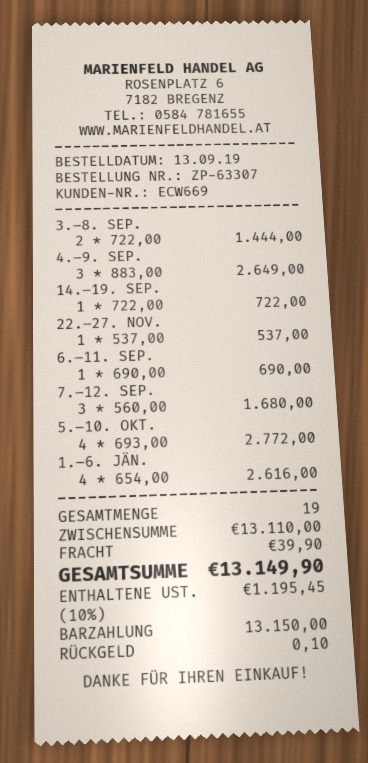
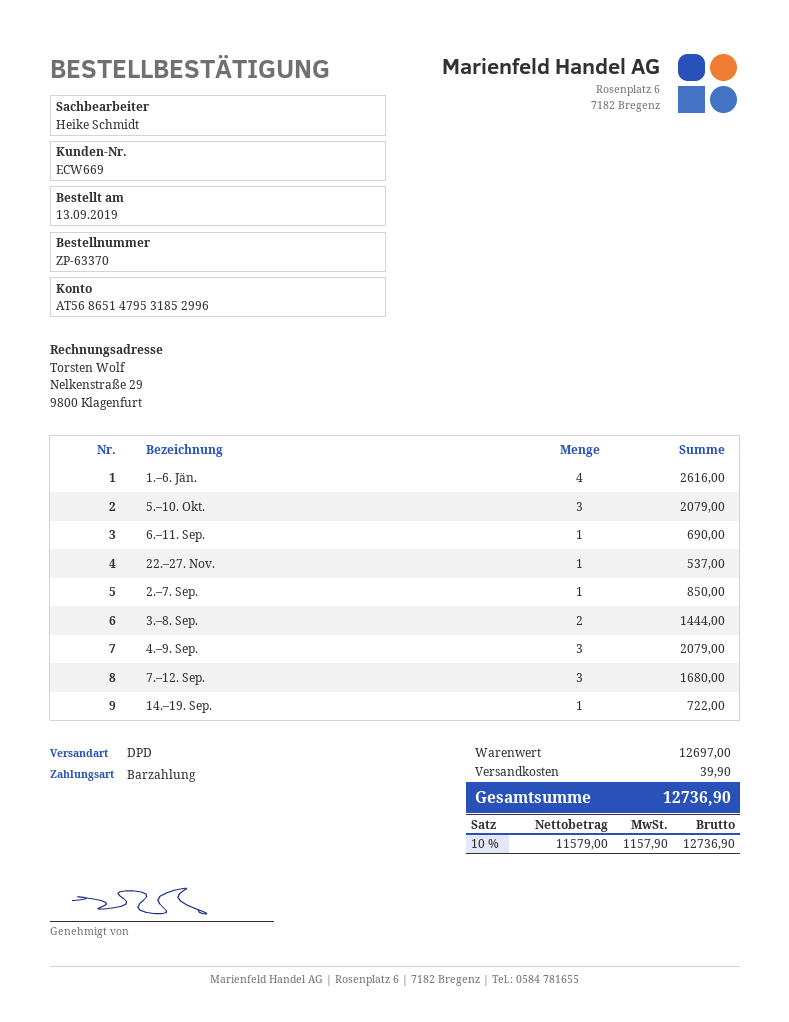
order number: ZP-63307 -> ZP-63370
4.–9. SEP.: 3 for 2649.00 -> 3 for 2079.00
5.–10. OKT.: 4 for 2772.00 -> 3 for 2079.00
2.–7. Sep.: none -> 1 for 850.00
subtotal: 13110.00 -> 12697.00
tax: 10% = 1195.45 -> 10% = 1157.90
total: 13149.90 -> 12736.90

